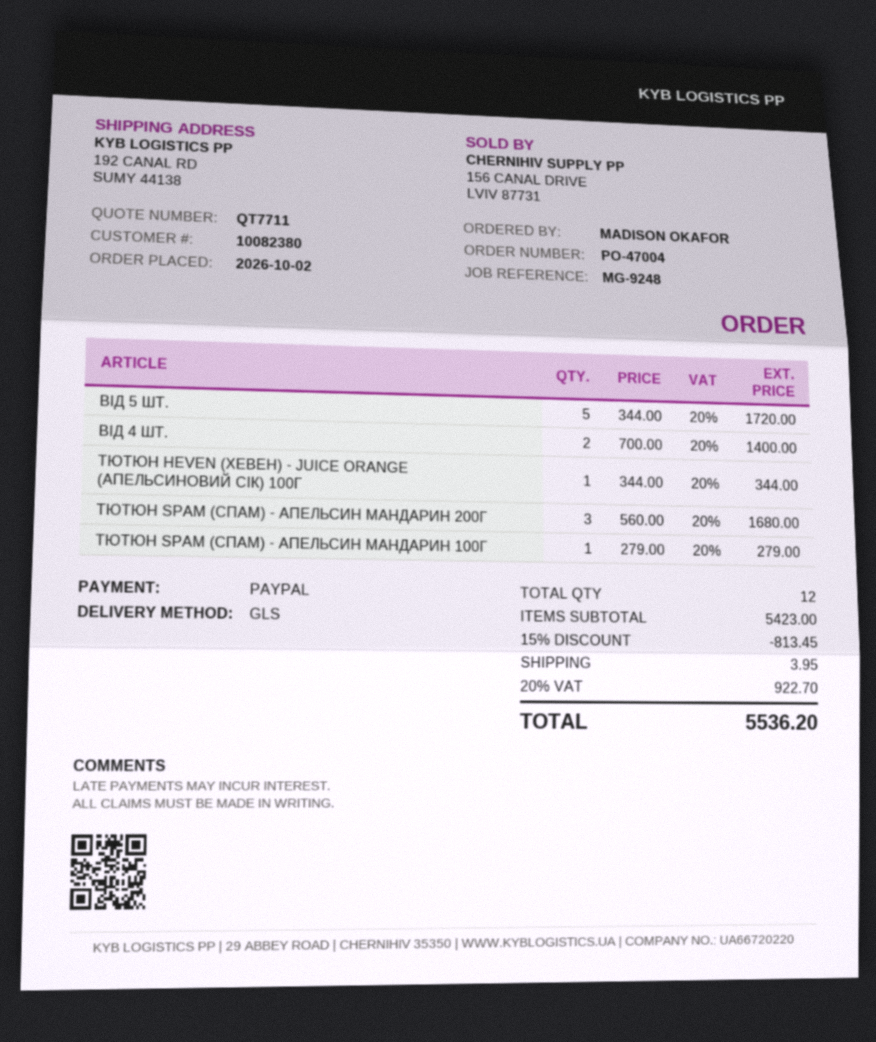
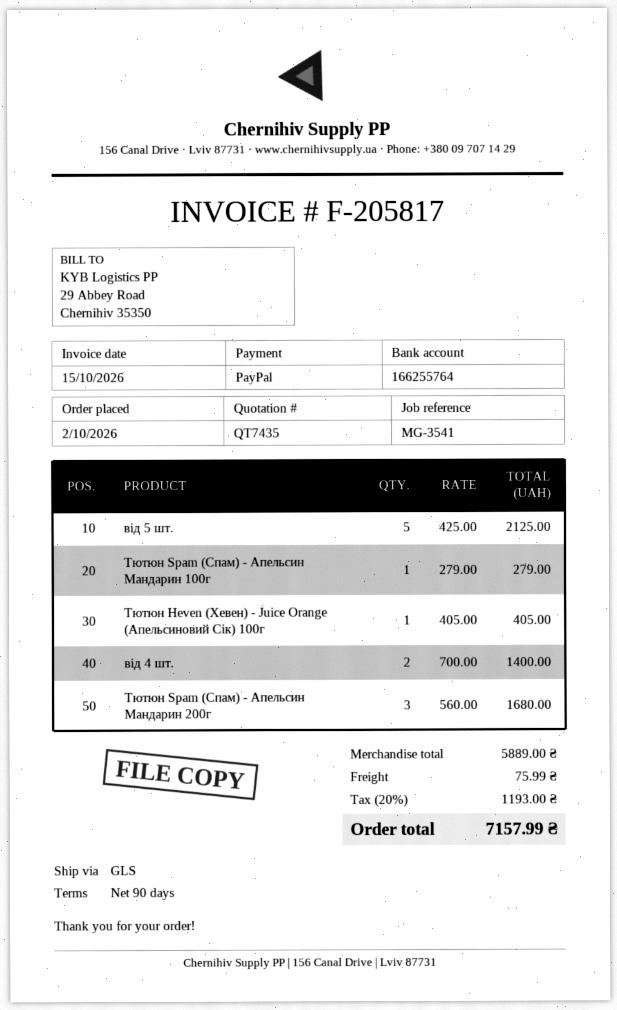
quote number: QT7711 -> QT7435
reference: MG-9248 -> MG-3541
ВІД 5 ШТ.: 5 x 344.00 = 1720.00 -> 5 x 425.00 = 2125.00
ТЮТЮН HEVEN (ХЕВЕН) - JUICE ORANGE (АПЕЛЬСИНОВИЙ СІК) 100Г: 1 x 344.00 = 344.00 -> 1 x 405.00 = 405.00
subtotal: 5423.00 -> 5889.00
discount: 15% = 813.45 -> none
shipping: 3.95 -> 75.99
tax: 20% = 922.70 -> 20% = 1193.00
total: 5536.20 -> 7157.99

